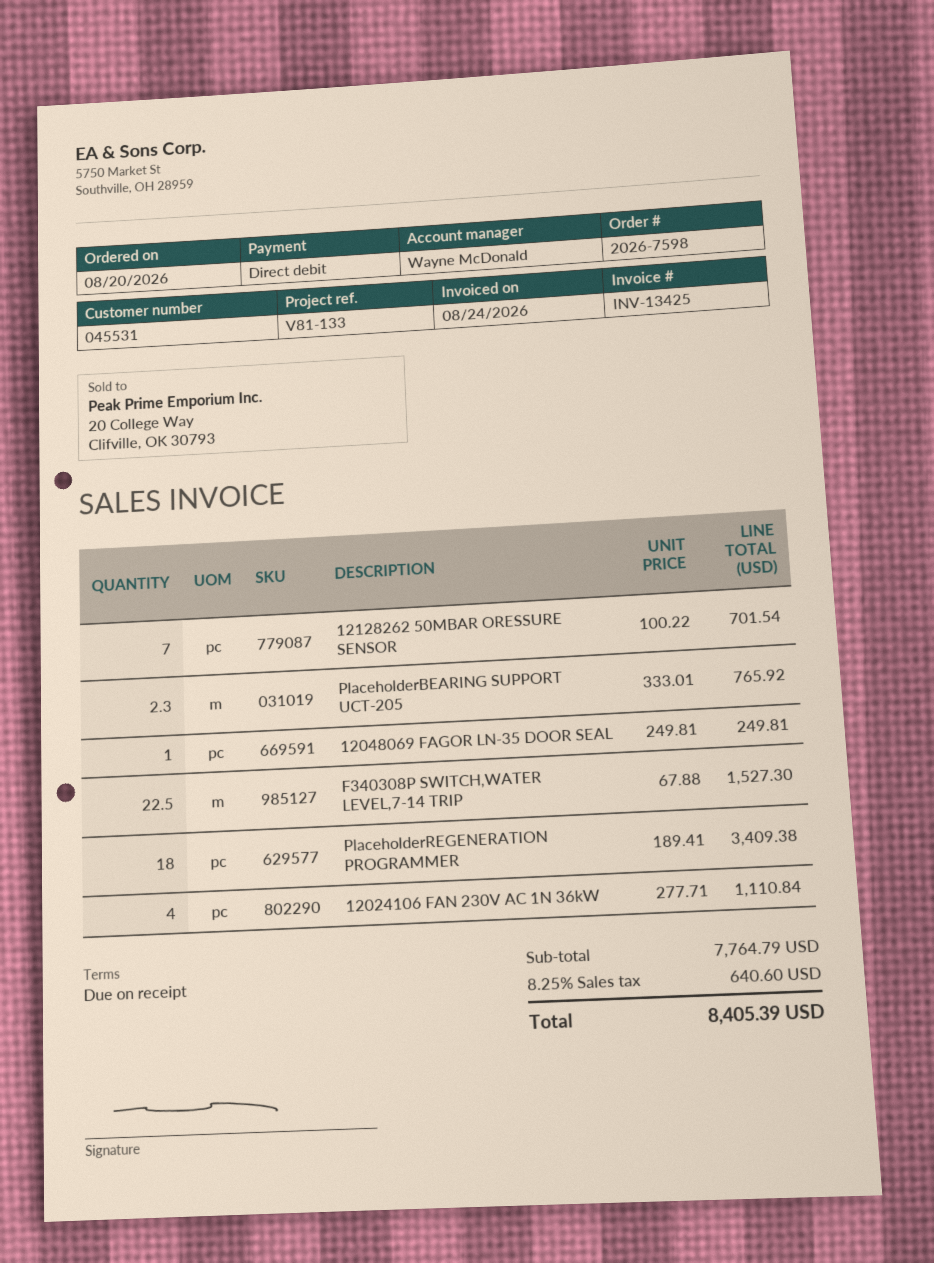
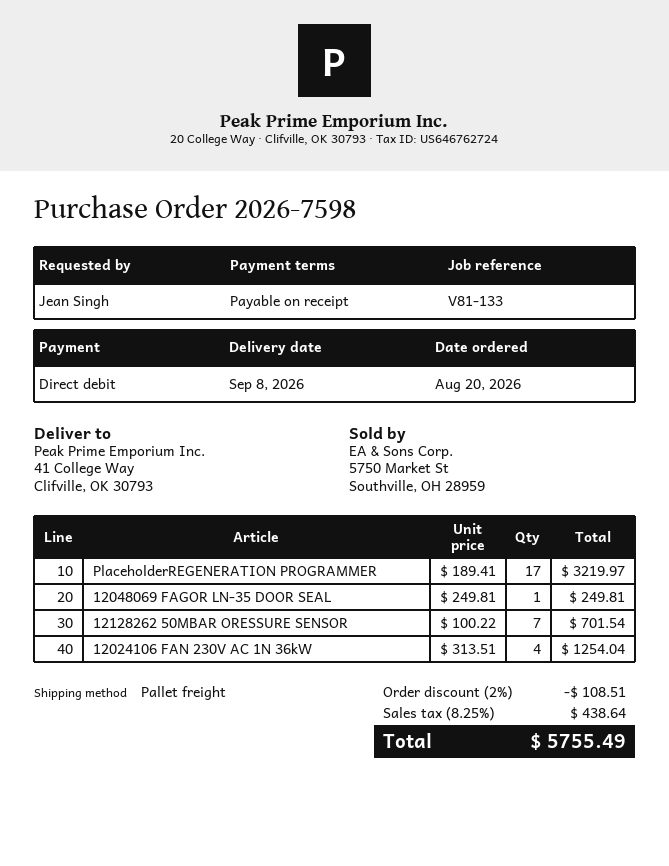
PlaceholderBEARING SUPPORT UCT-205: 2.3 x 333.01 = 765.92 -> none
F340308P SWITCH,WATER LEVEL,7-14 TRIP: 22.5 x 67.88 = 1527.30 -> none
PlaceholderREGENERATION PROGRAMMER: 18 x 189.41 = 3409.38 -> 17 x 189.41 = 3219.97
12024106 FAN 230V AC 1N 36kW: 4 x 277.71 = 1110.84 -> 4 x 313.51 = 1254.04
discount: none -> 2% = 108.51
tax: 8.25% = 640.60 -> 8.25% = 438.64
total: 8405.39 -> 5755.49

